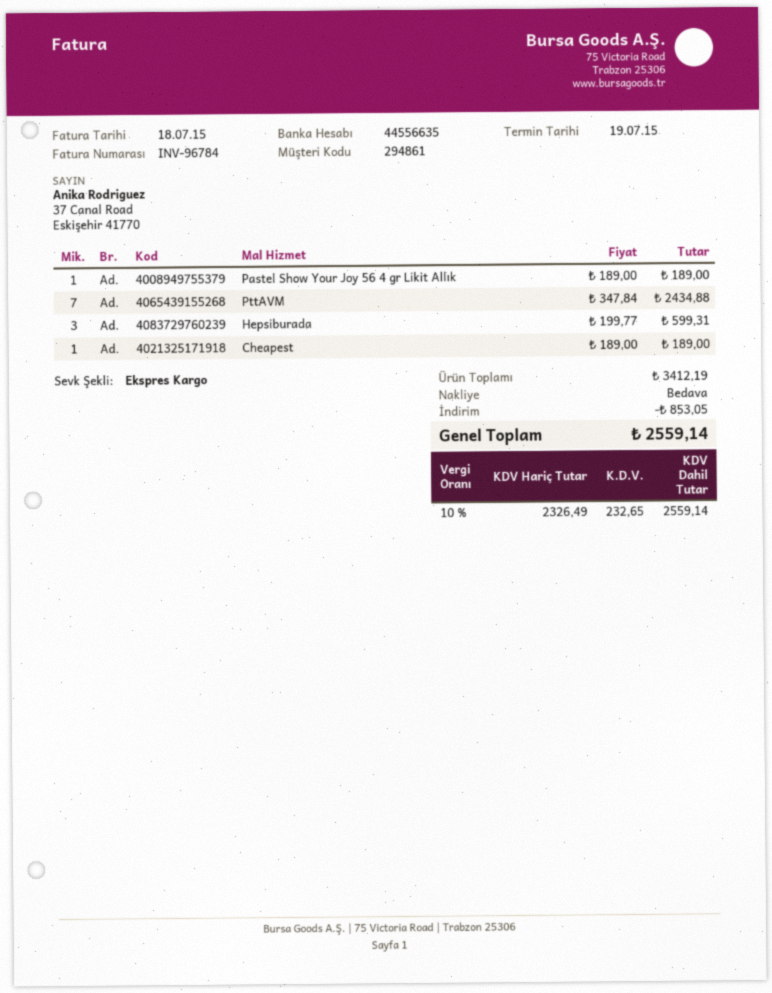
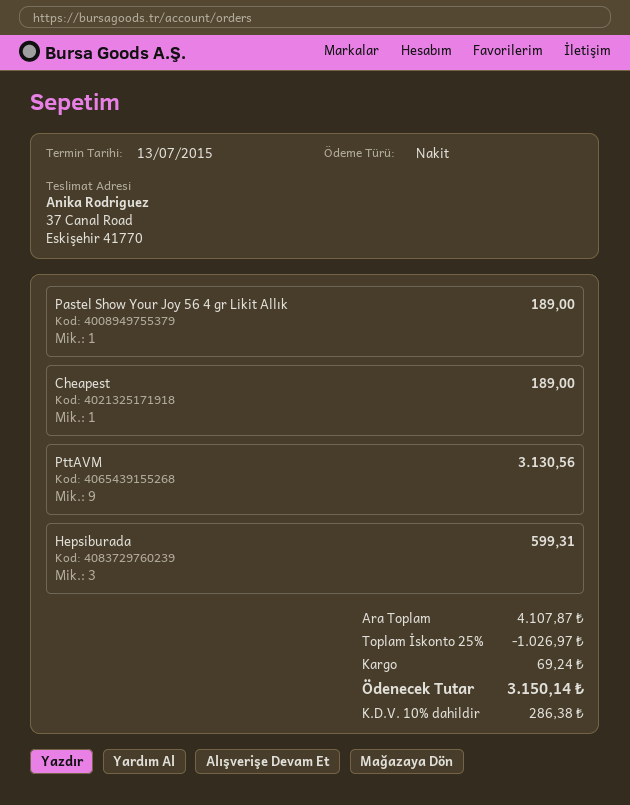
delivery date: 2015-07-19 -> 2015-07-13
PttAVM: 7 for 2434.88 -> 9 for 3130.56
subtotal: 3412.19 -> 4107.87
discount: 853.05 -> 1026.97
shipping: 0.00 -> 69.24
tax: 10% = 232.65 -> 10% = 286.38
total: 2559.14 -> 3150.14

